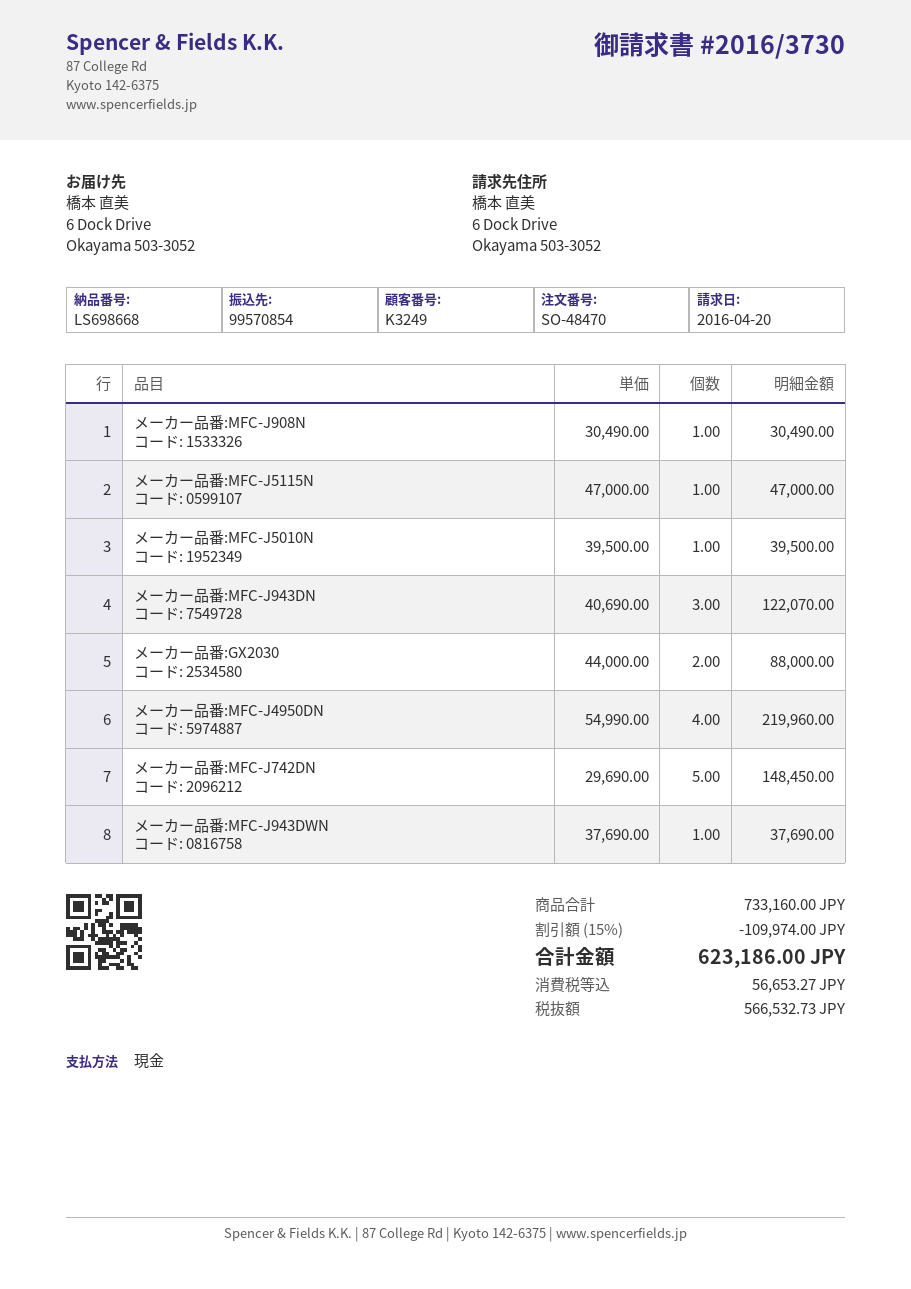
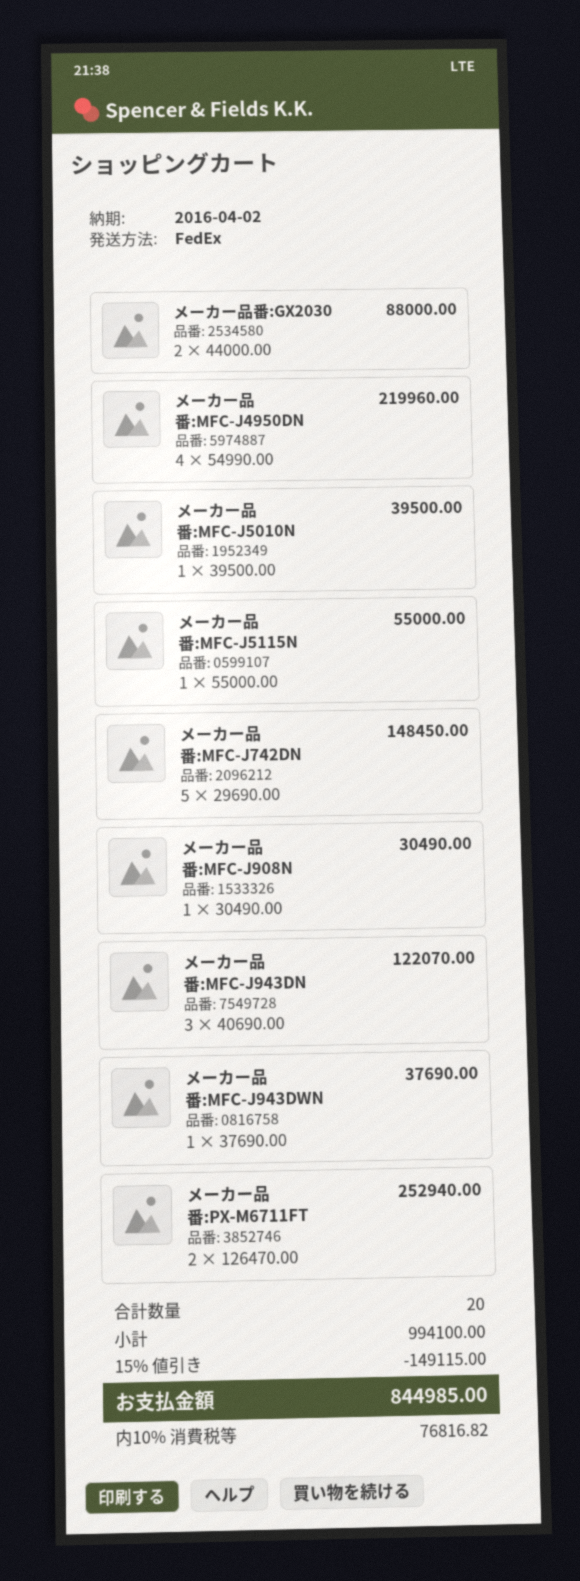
メーカー品番:MFC-J5115N: 1 x 47000.00 = 47000.00 -> 1 x 55000.00 = 55000.00
メーカー品番:PX-M6711FT: none -> 2 x 126470.00 = 252940.00
subtotal: 733160.00 -> 994100.00
discount: 15% = 109974.00 -> 15% = 149115.00
tax: 56653.27 -> 76816.82
total: 623186.00 -> 844985.00

